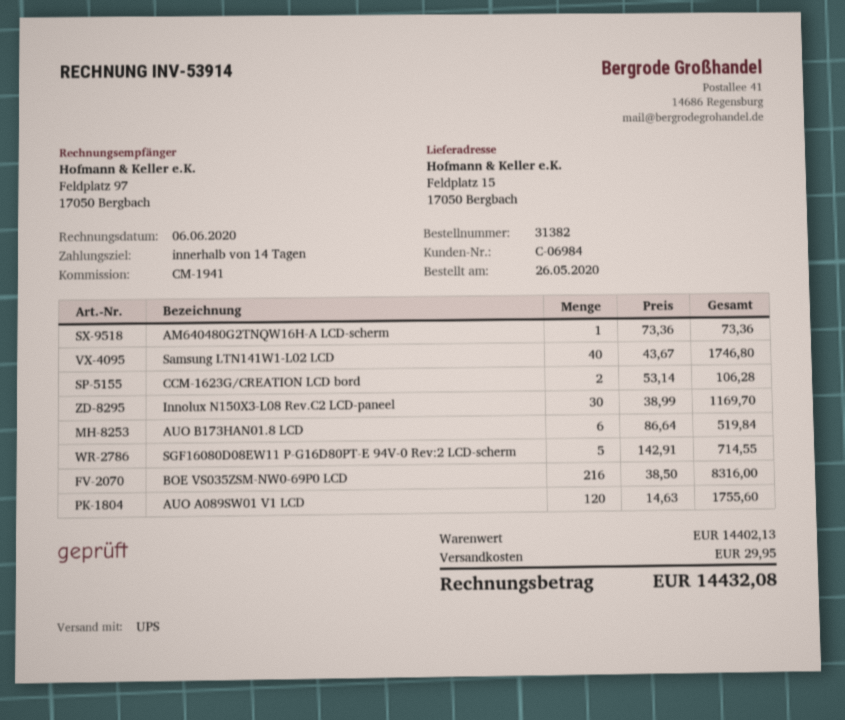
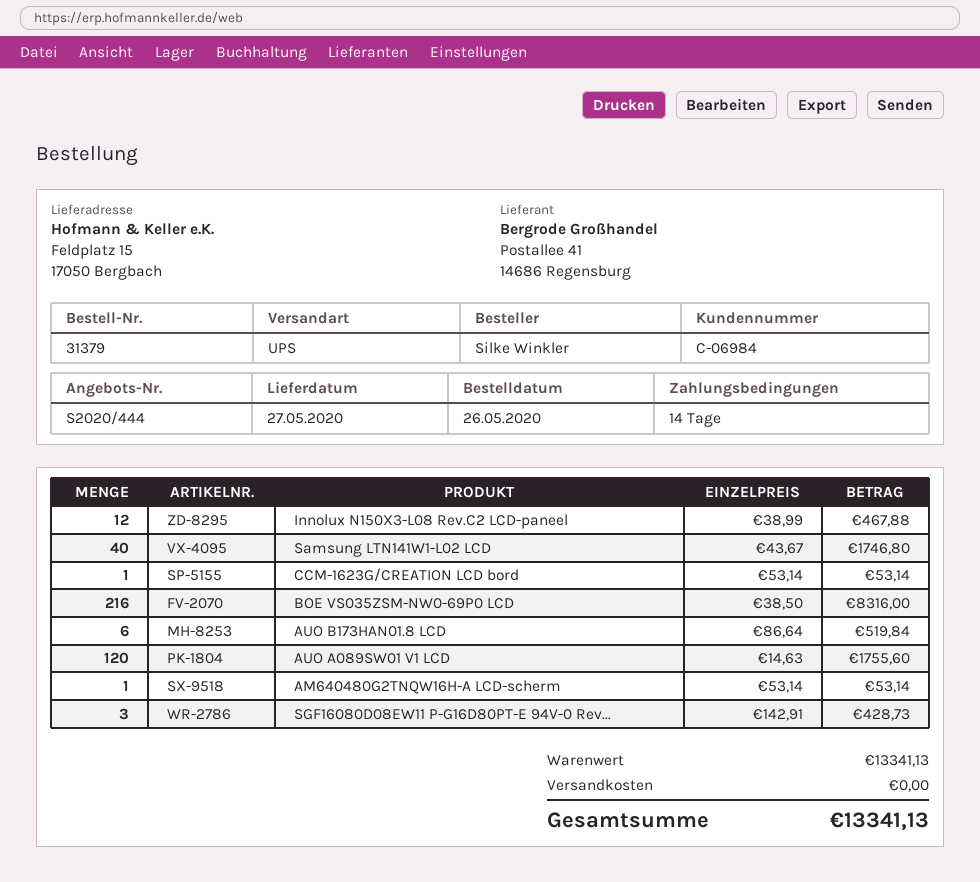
order number: 31382 -> 31379
AM640480G2TNQW16H-A LCD-scherm: 1 x 73.36 = 73.36 -> 1 x 53.14 = 53.14
CCM-1623G/CREATION LCD bord: 2 x 53.14 = 106.28 -> 1 x 53.14 = 53.14
Innolux N150X3-L08 Rev.C2 LCD-paneel: 30 x 38.99 = 1169.70 -> 12 x 38.99 = 467.88
SGF16080D08EW11 P-G16D80PT-E 94V-0 Rev:2 LCD-scherm: 5 x 142.91 = 714.55 -> 3 x 142.91 = 428.73
subtotal: 14402.13 -> 13341.13
shipping: 29.95 -> 0.00
total: 14432.08 -> 13341.13

